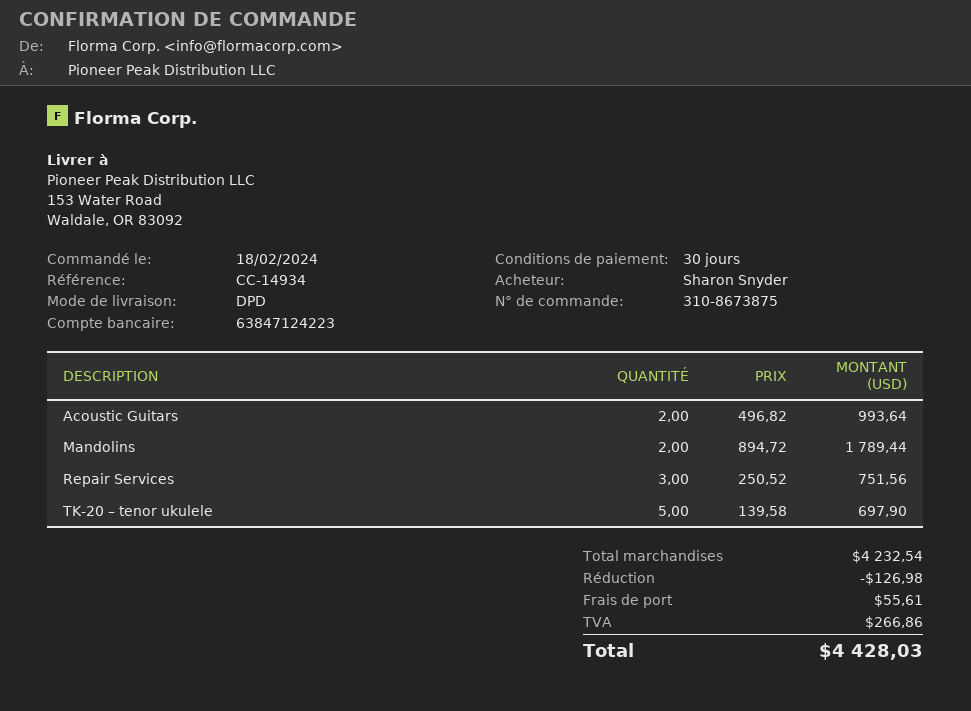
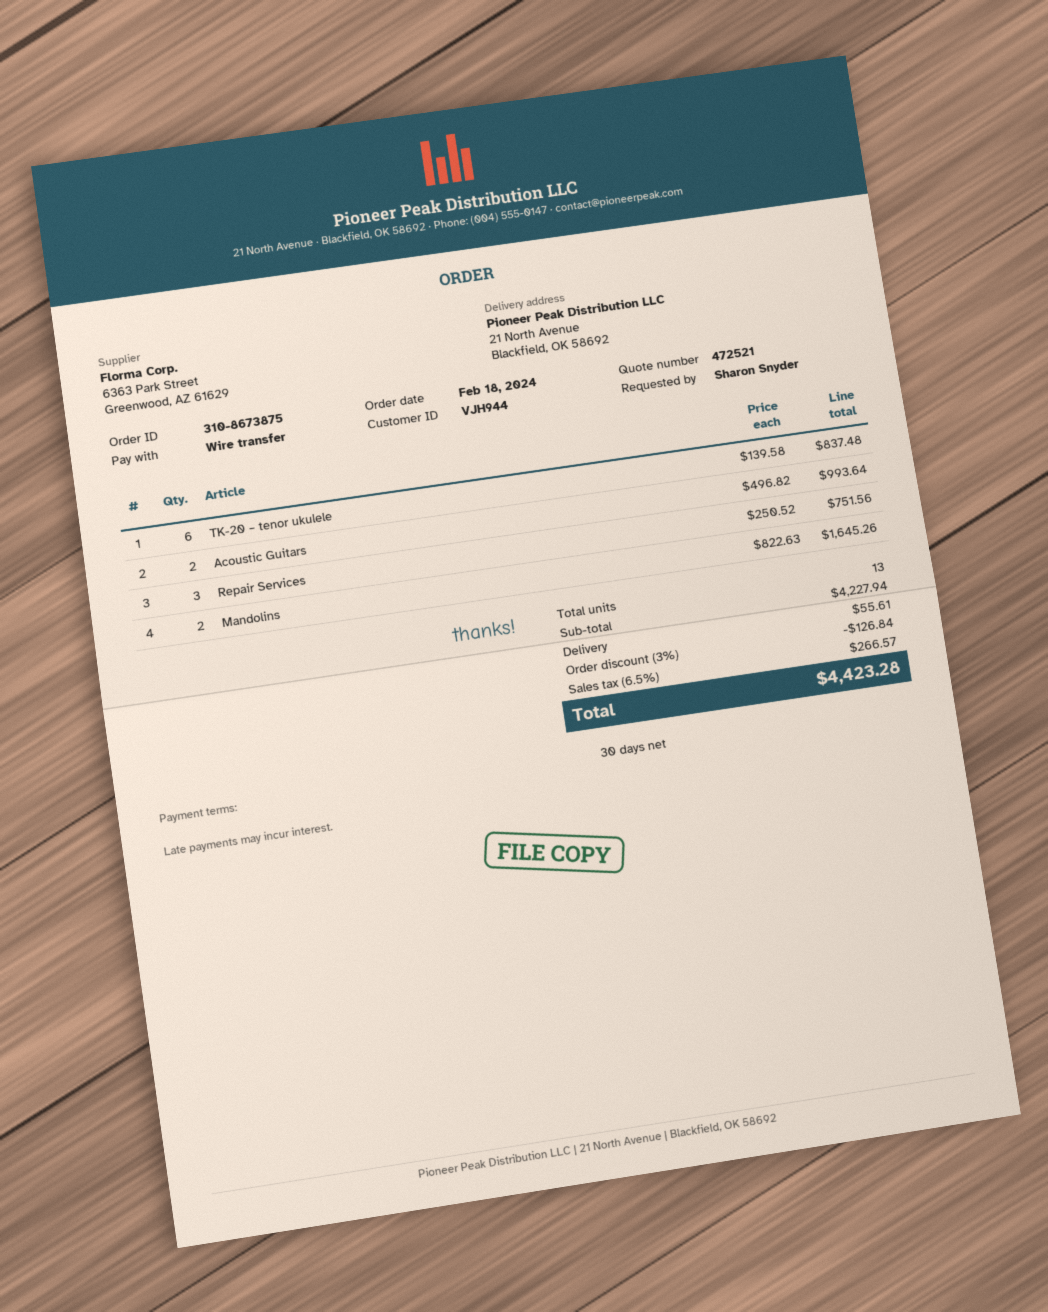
ship to: 153 Water Road, Waldale, OR 83092 -> 21 North Avenue, Blackfield, OK 58692
Mandolins: 2 x 894.72 = 1789.44 -> 2 x 822.63 = 1645.26
TK-20 – tenor ukulele: 5 x 139.58 = 697.90 -> 6 x 139.58 = 837.48
subtotal: 4232.54 -> 4227.94
discount: 126.98 -> 126.84
tax: 266.86 -> 266.57
total: 4428.03 -> 4423.28

